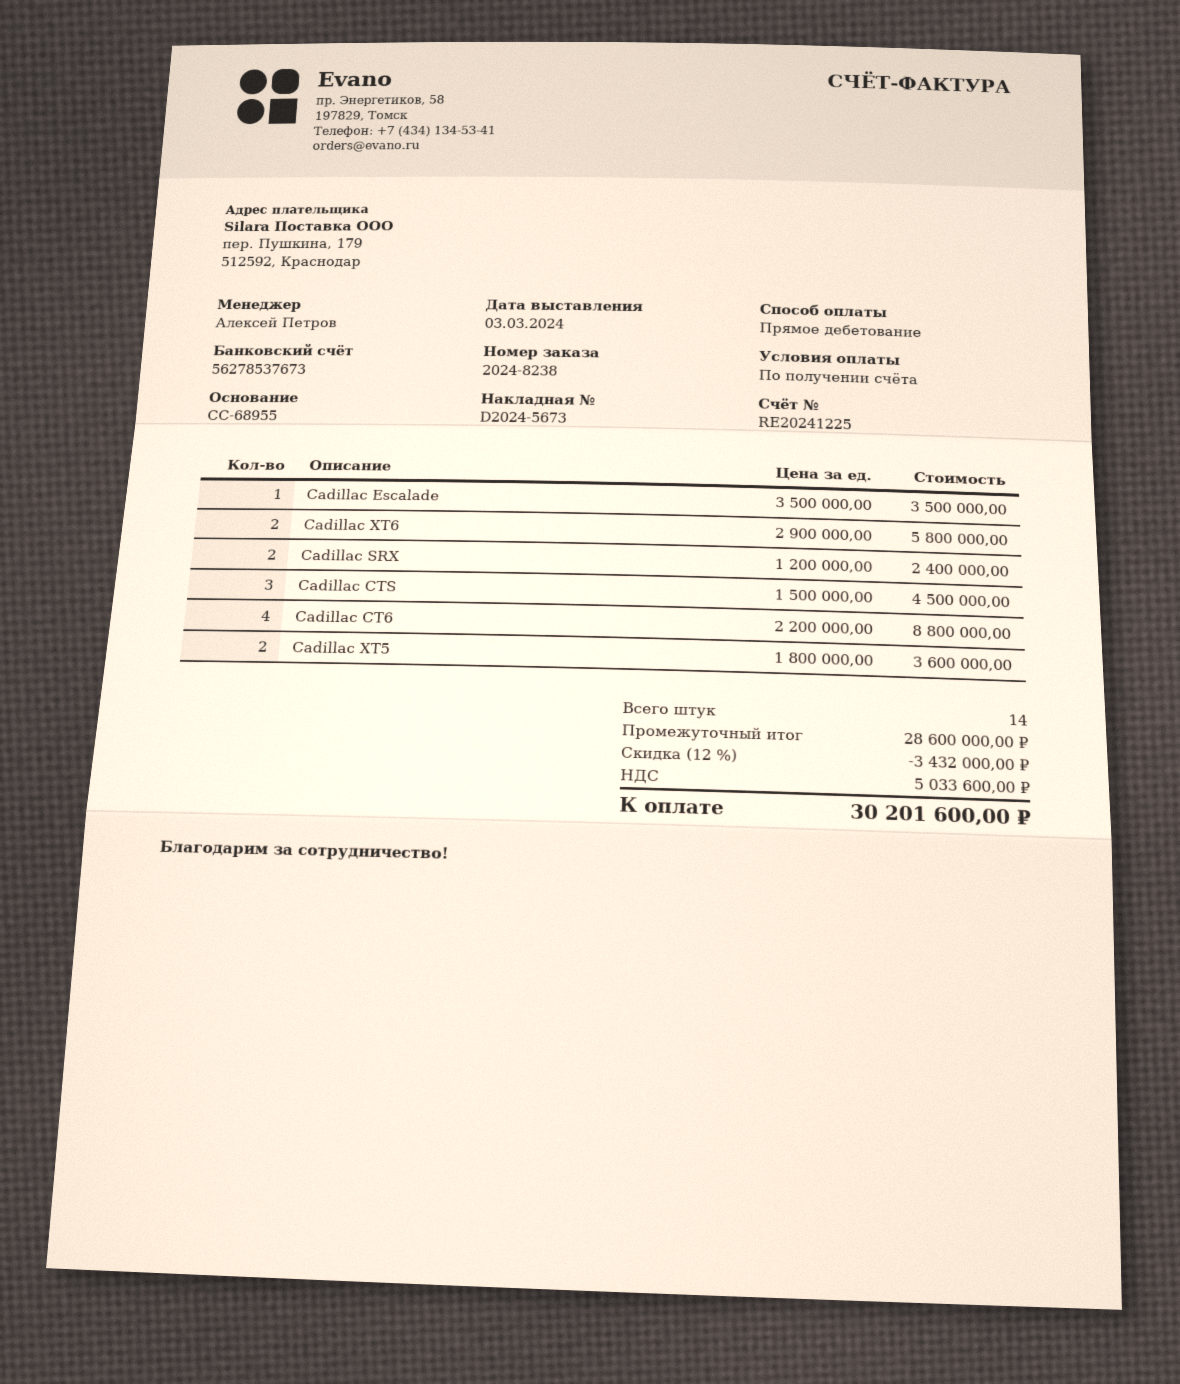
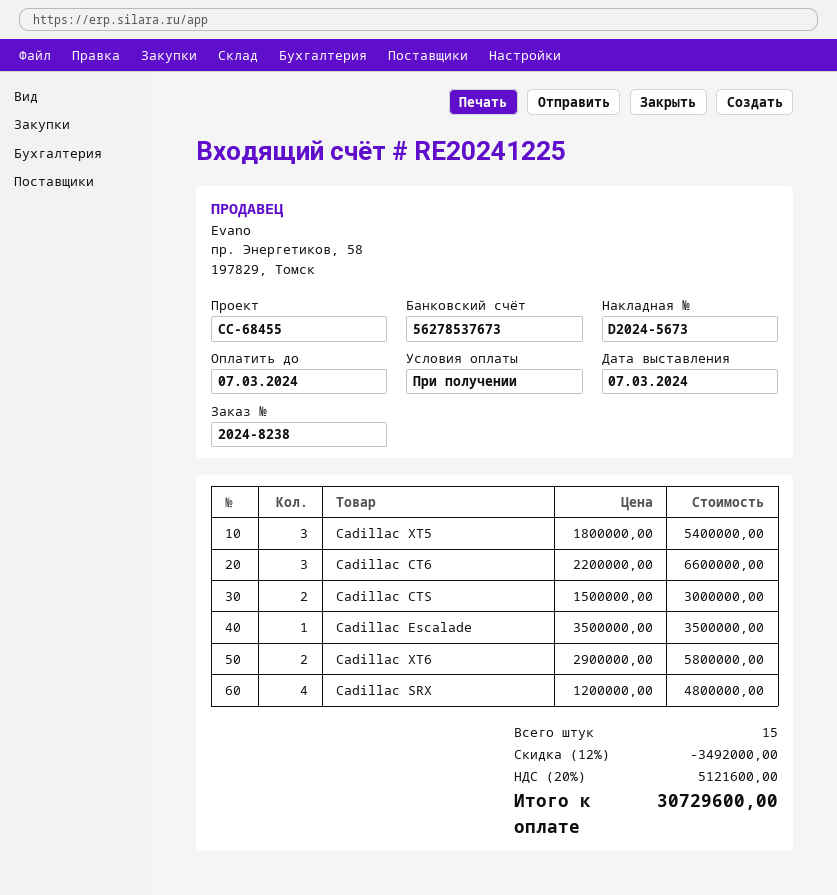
invoice date: 2024-03-03 -> 2024-03-07
reference: CC-68955 -> CC-68455
Cadillac SRX: 2 x 1200000.00 = 2400000.00 -> 4 x 1200000.00 = 4800000.00
Cadillac CTS: 3 x 1500000.00 = 4500000.00 -> 2 x 1500000.00 = 3000000.00
Cadillac CT6: 4 x 2200000.00 = 8800000.00 -> 3 x 2200000.00 = 6600000.00
Cadillac XT5: 2 x 1800000.00 = 3600000.00 -> 3 x 1800000.00 = 5400000.00
total quantity: 14 -> 15
discount: 12% = 3432000.00 -> 12% = 3492000.00
tax: 5033600.00 -> 5121600.00
total: 30201600.00 -> 30729600.00

